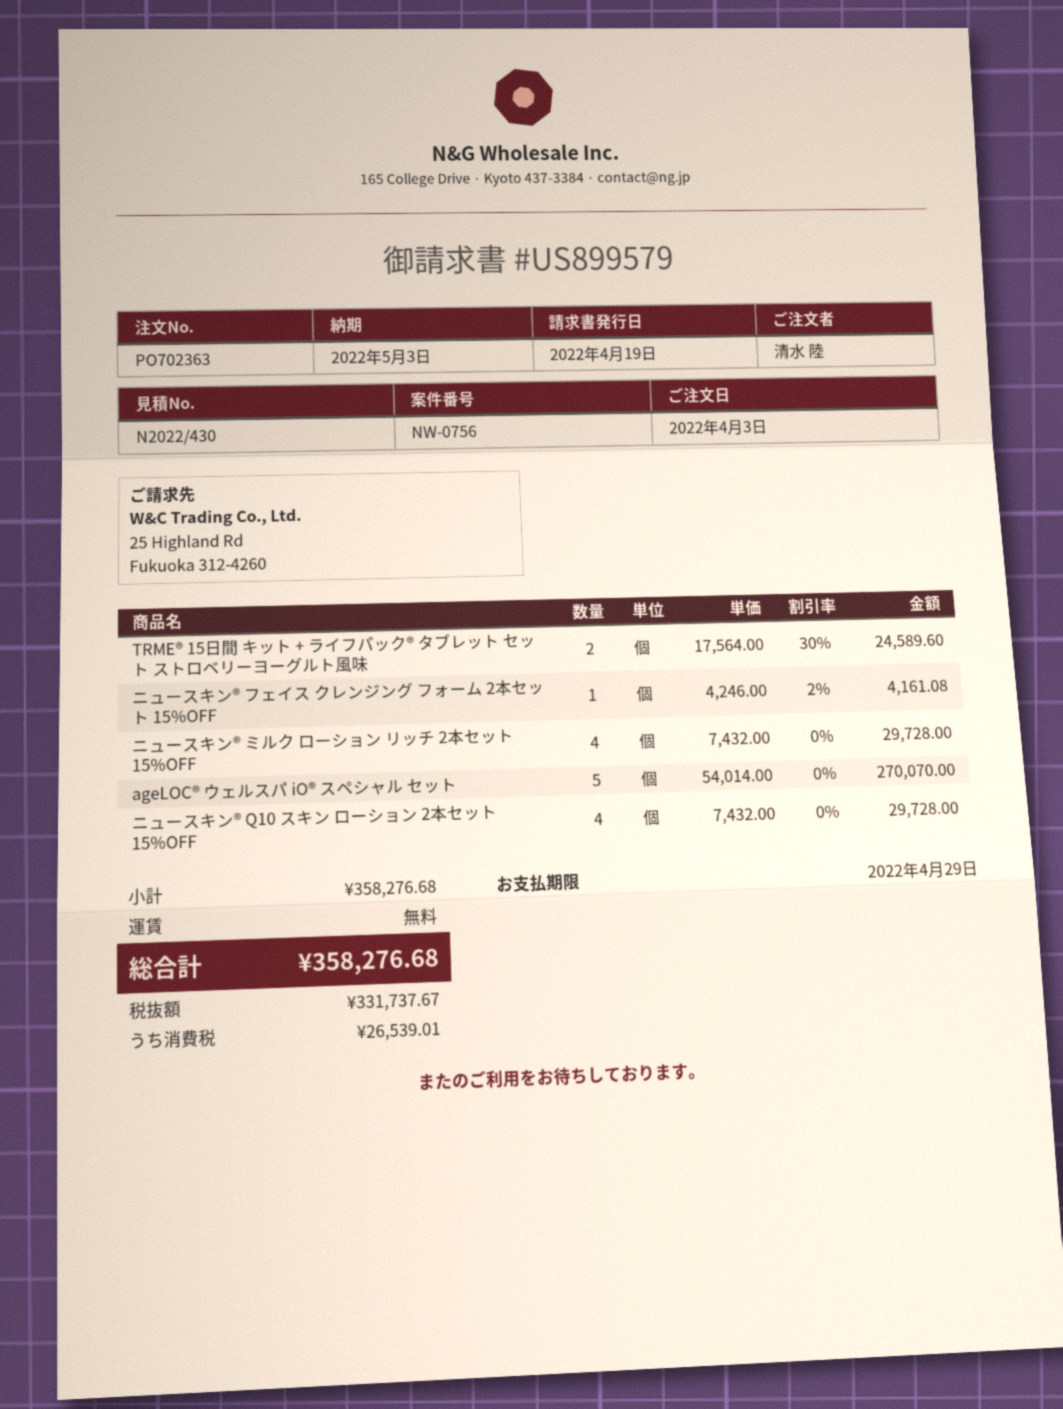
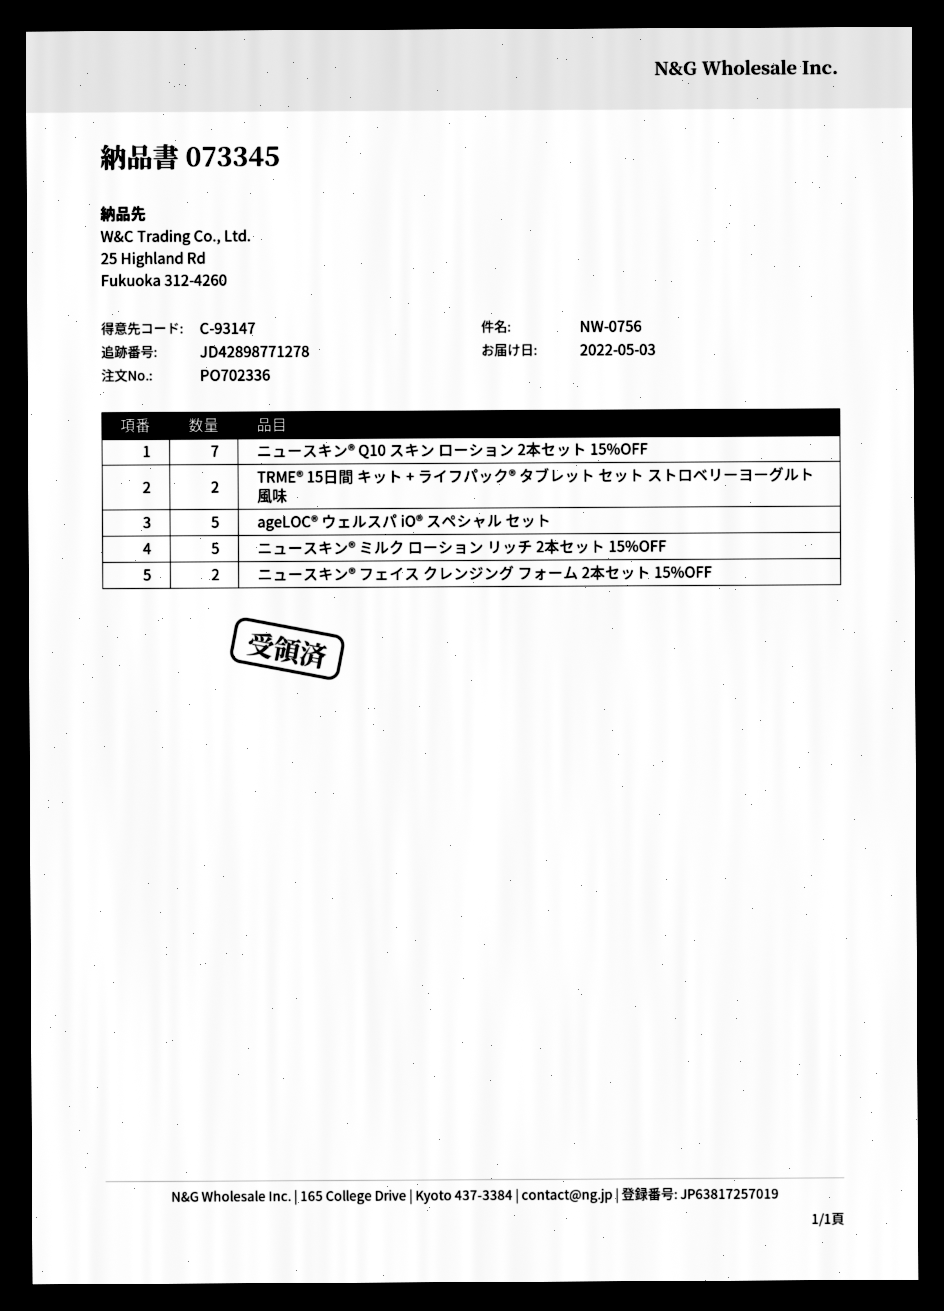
order number: PO702363 -> PO702336
ニュースキン® フェイス クレンジング フォーム 2本セット 15%OFF: 1 -> 2
ニュースキン® ミルク ローション リッチ 2本セット 15%OFF: 4 -> 5
ニュースキン® Q10 スキン ローション 2本セット 15%OFF: 4 -> 7

